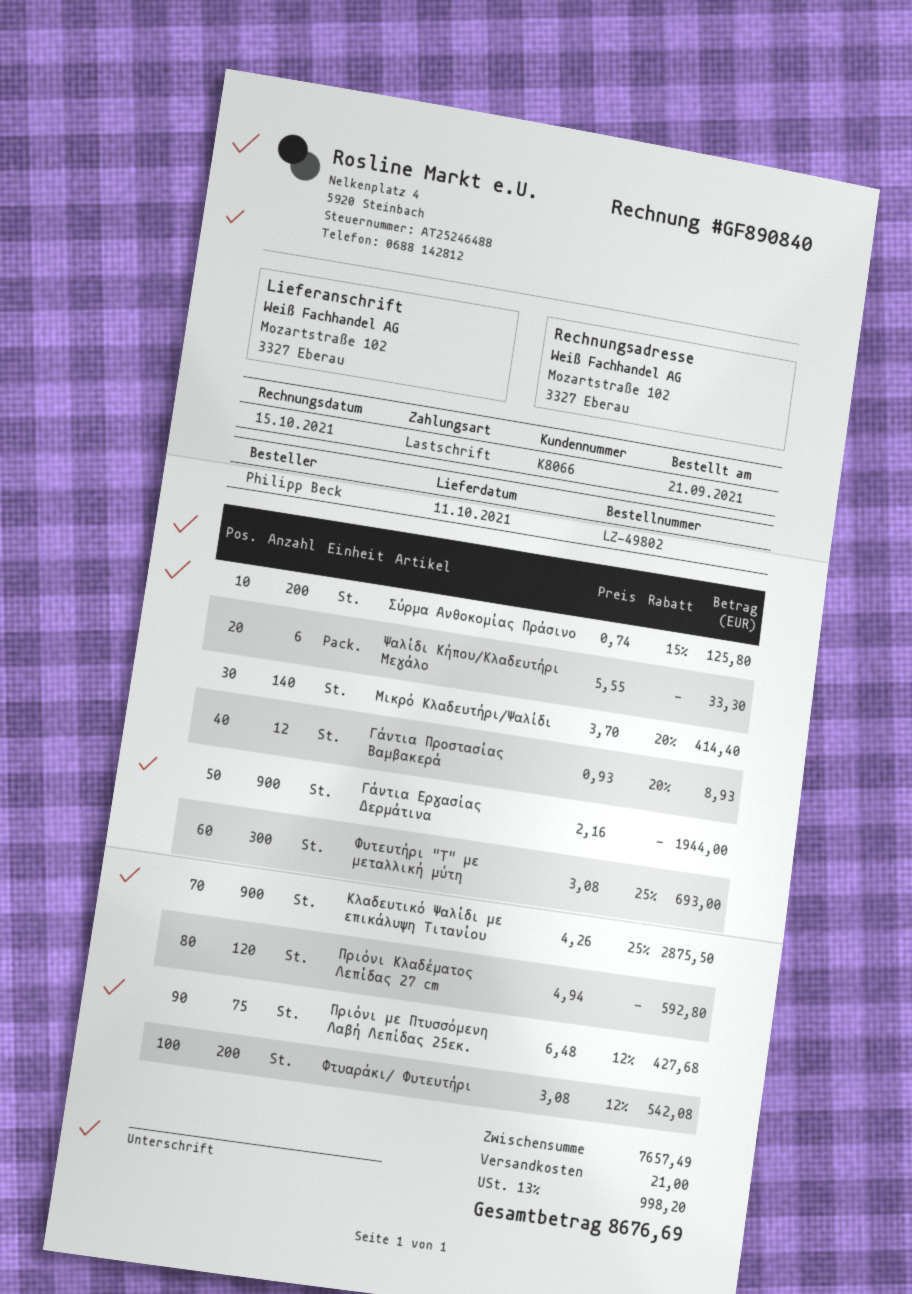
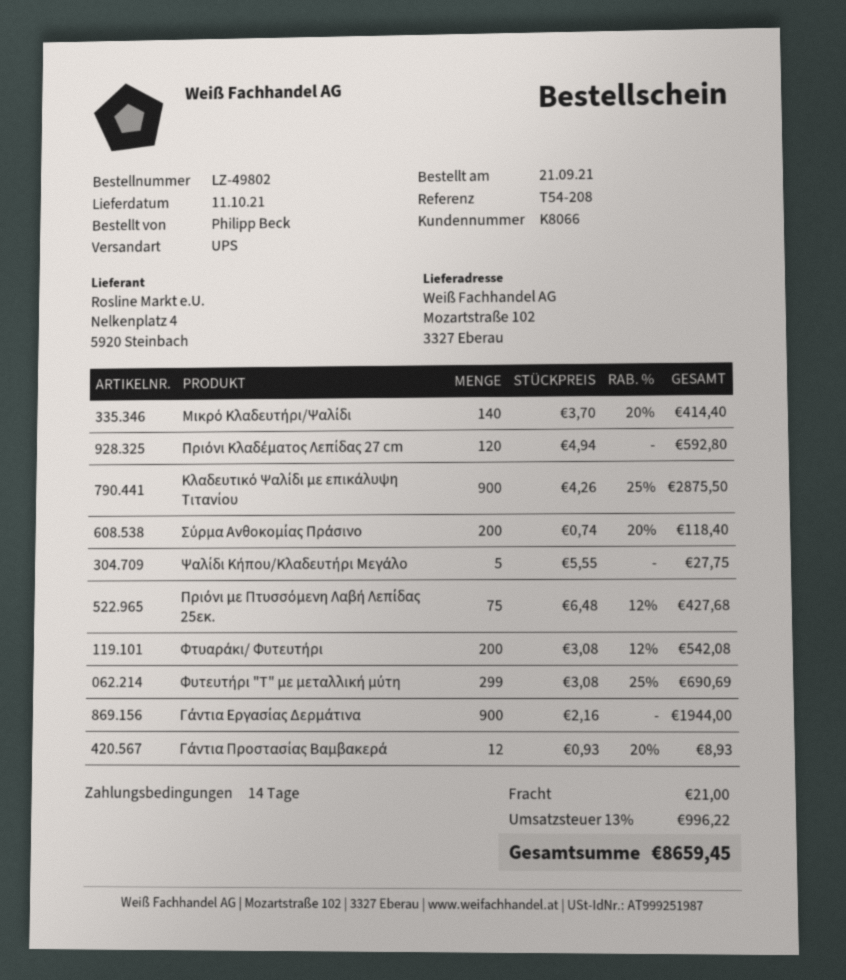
Σύρμα Ανθοκομίας Πράσινο: 200 x 0.74 - 15% = 125.80 -> 200 x 0.74 - 20% = 118.40
Ψαλίδι Κήπου/Κλαδευτήρι Μεγάλο: 6 x 5.55 = 33.30 -> 5 x 5.55 = 27.75
Φυτευτήρι "Τ" με μεταλλική μύτη: 300 x 3.08 - 25% = 693.00 -> 299 x 3.08 - 25% = 690.69
tax: 13% = 998.20 -> 13% = 996.22
total: 8676.69 -> 8659.45

